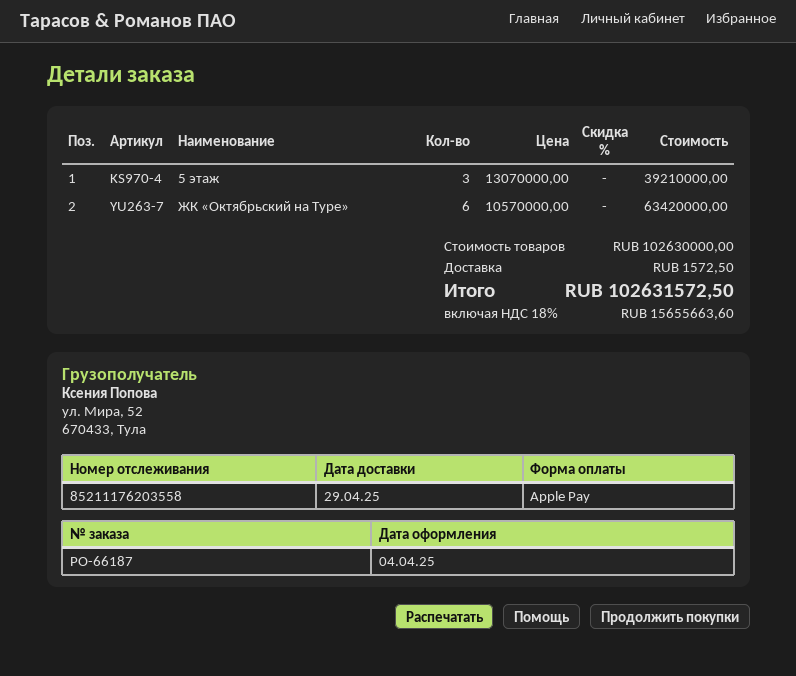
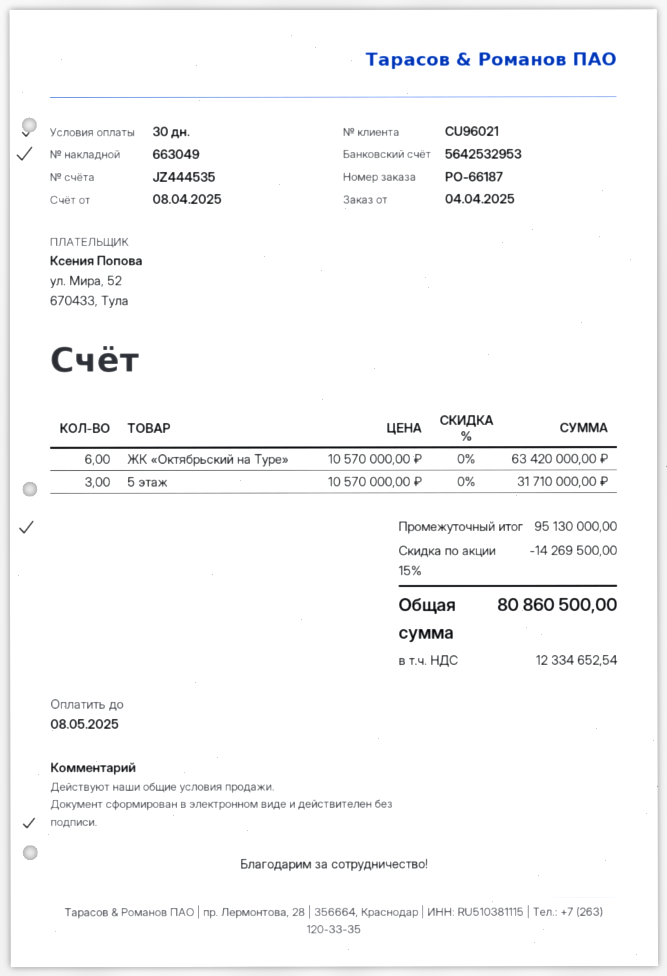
5 этаж: 3 x 13070000.00 = 39210000.00 -> 3 x 10570000.00 = 31710000.00
subtotal: 102630000.00 -> 95130000.00
discount: none -> 15% = 14269500.00
shipping: 1572.50 -> none
tax: 15655663.60 -> 12334652.54
total: 102631572.50 -> 80860500.00

